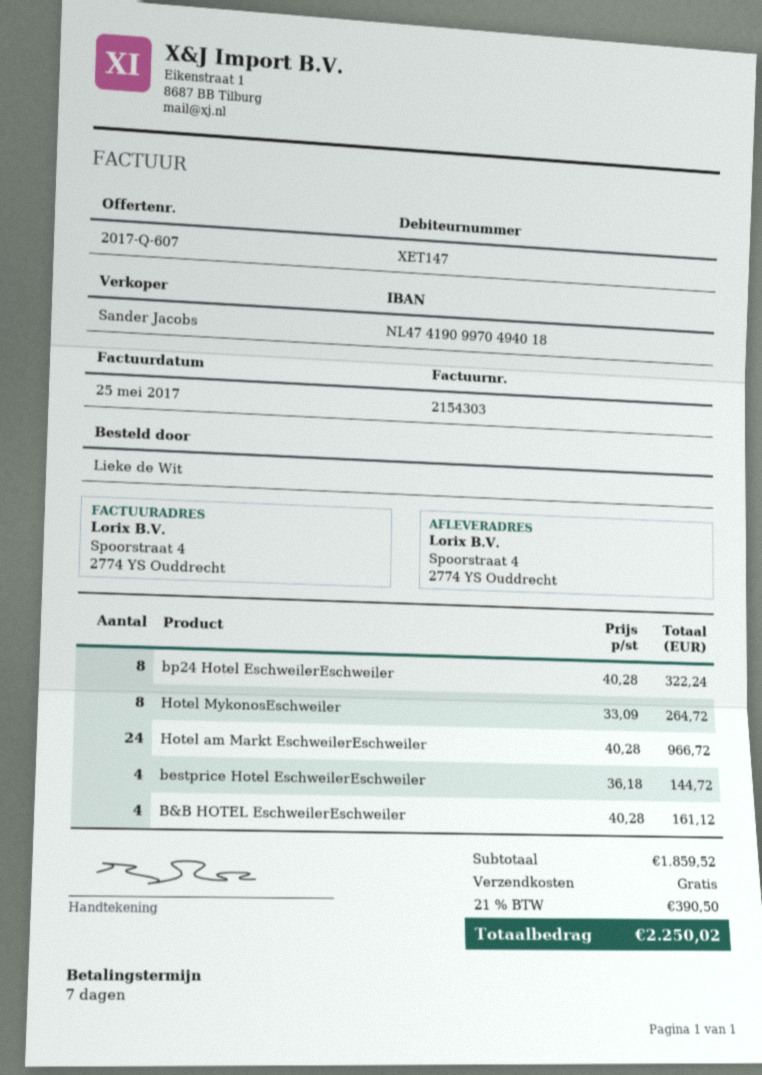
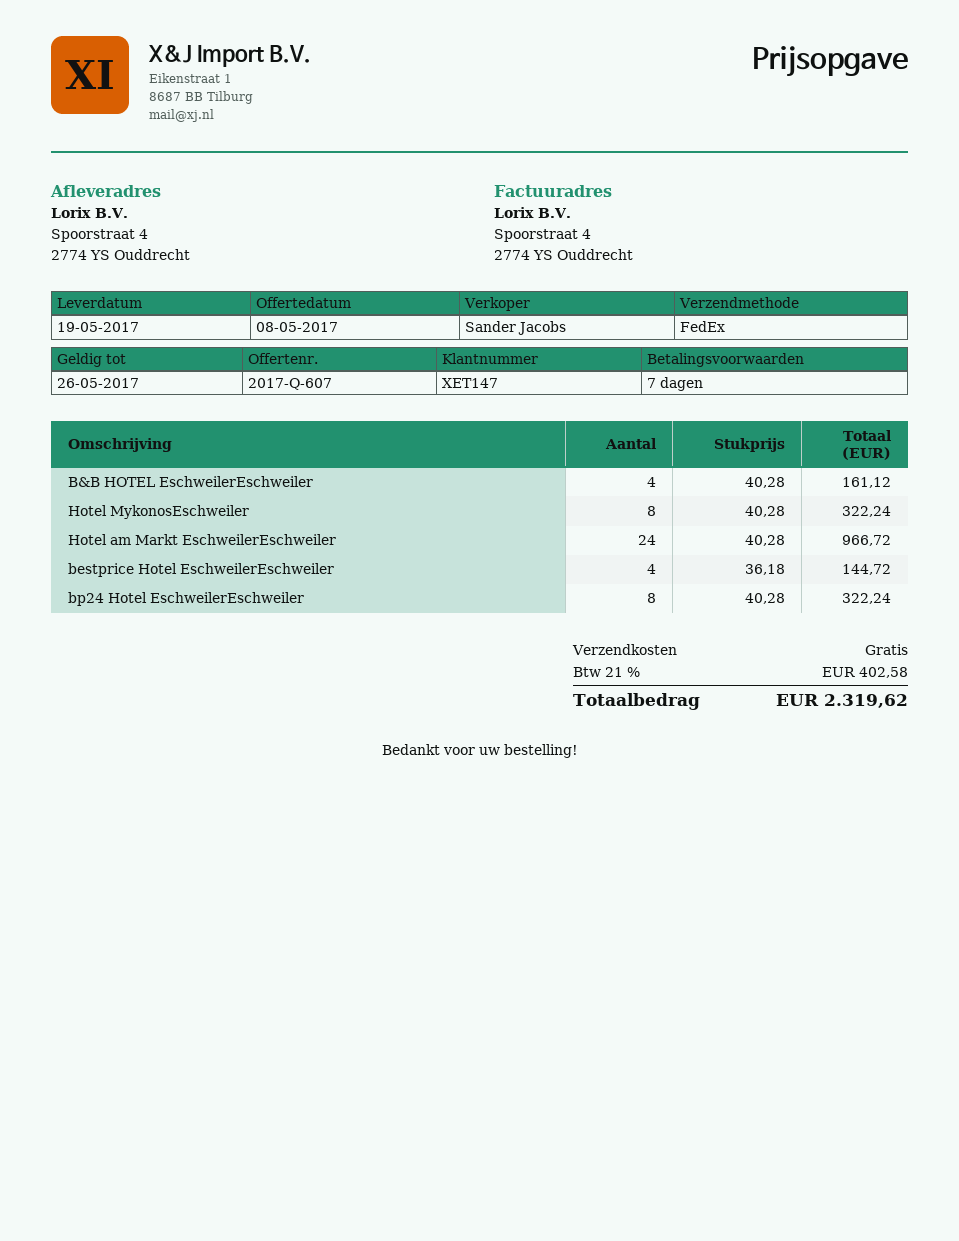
Hotel MykonosEschweiler: 8 x 33.09 = 264.72 -> 8 x 40.28 = 322.24
tax: 21% = 390.50 -> 21% = 402.58
total: 2250.02 -> 2319.62

